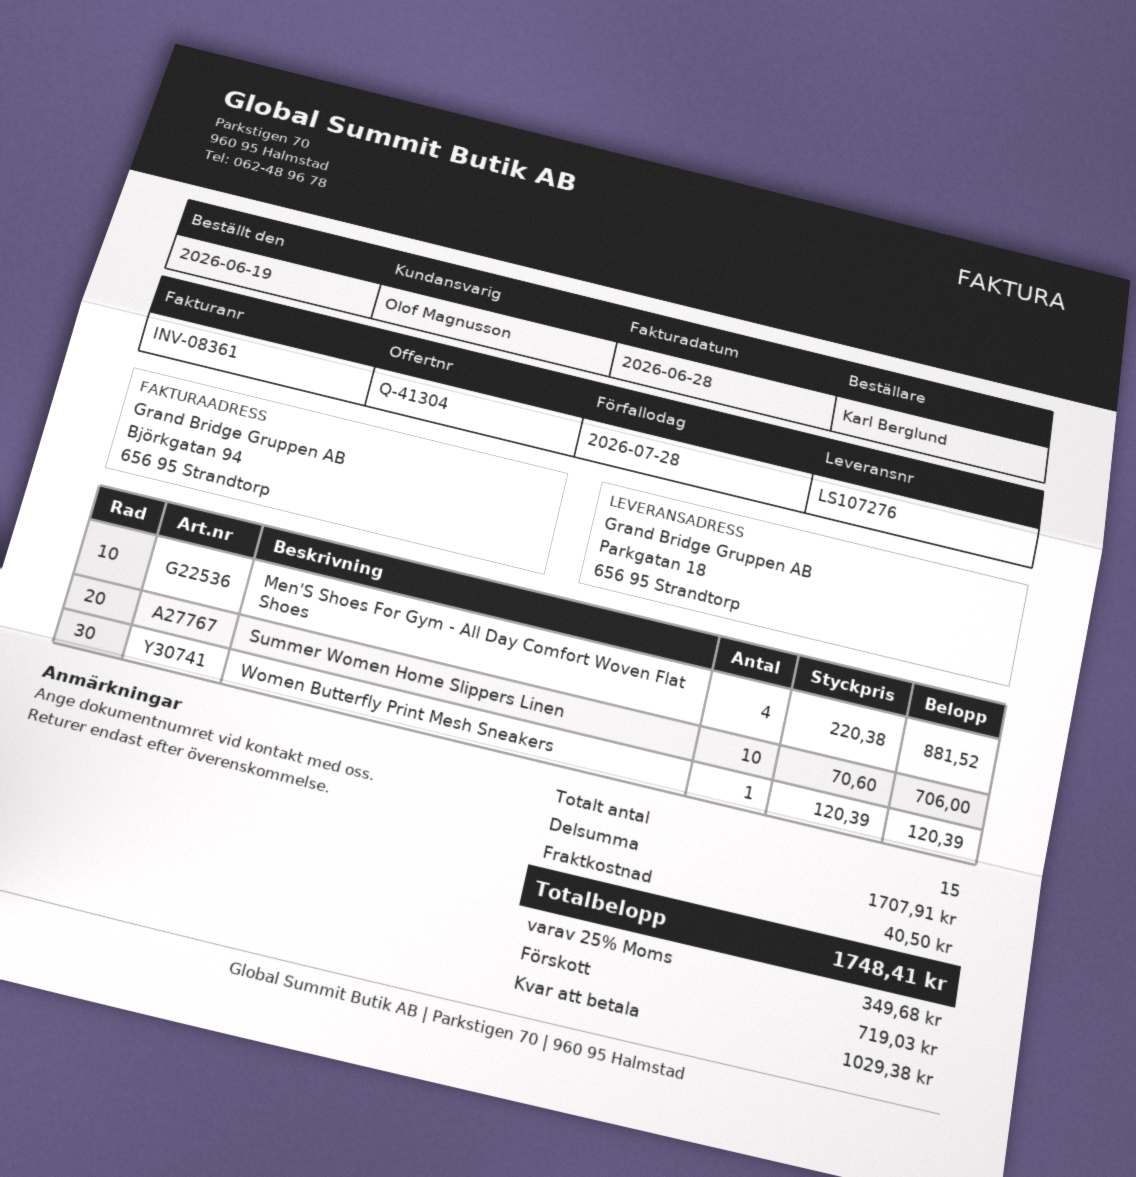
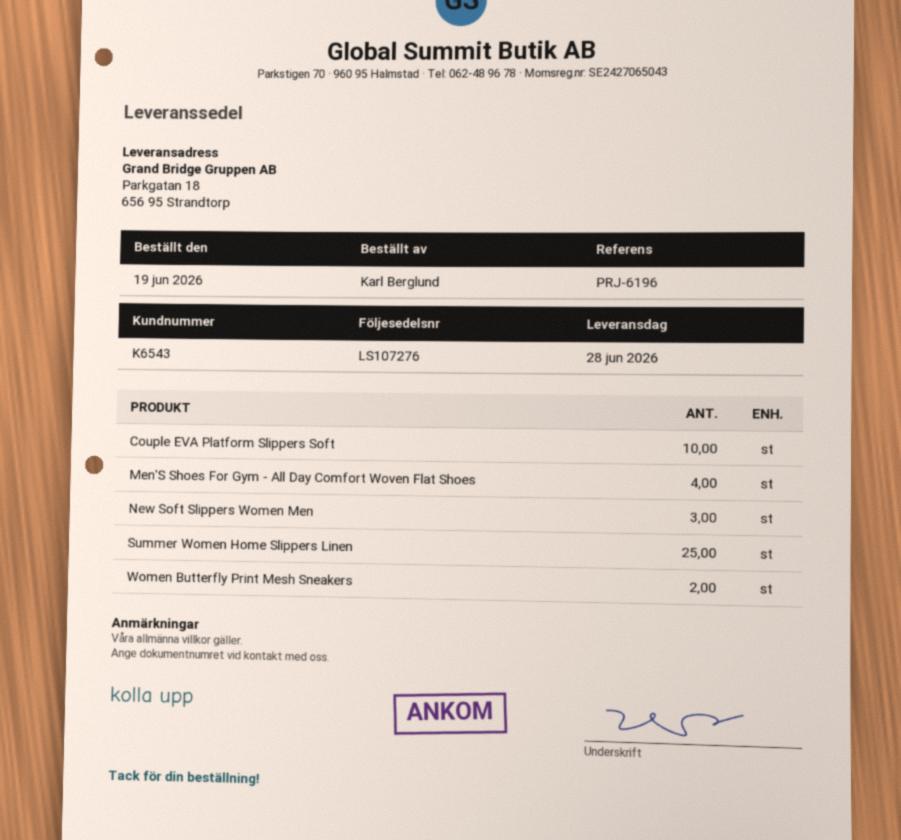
Summer Women Home Slippers Linen: 10 -> 25
Women Butterfly Print Mesh Sneakers: 1 -> 2
Couple EVA Platform Slippers Soft: none -> 10
New Soft Slippers Women Men: none -> 3

